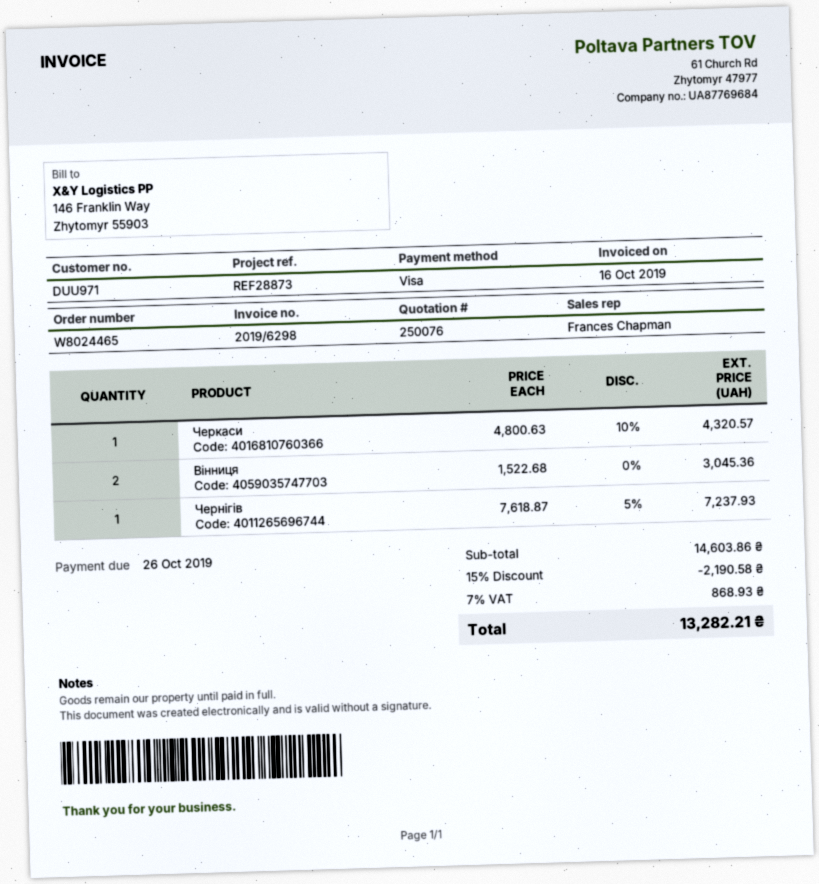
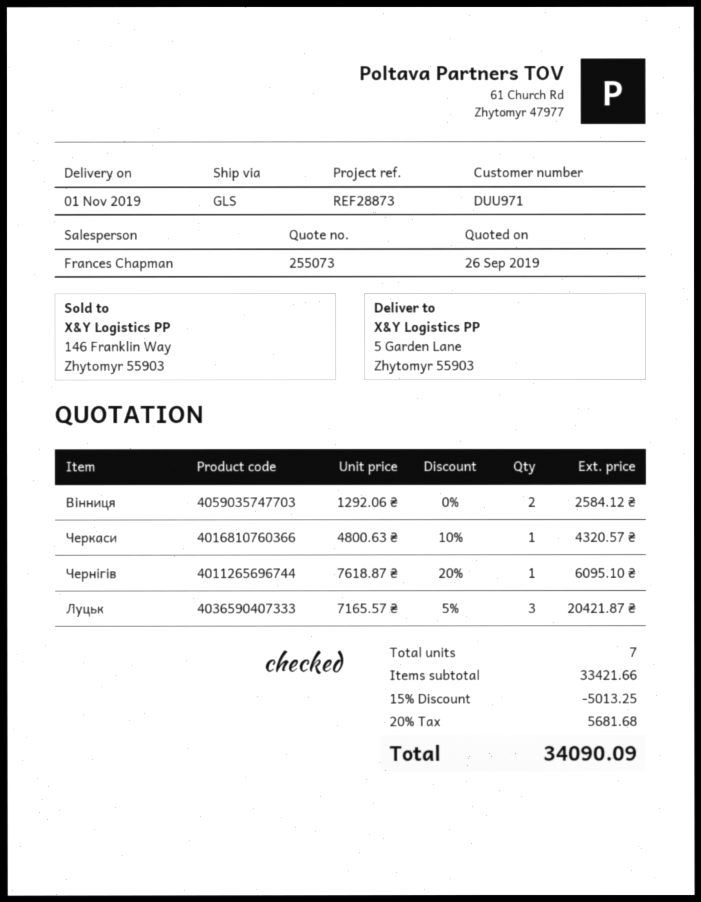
quote number: 250076 -> 255073
Вінниця: 2 x 1522.68 = 3045.36 -> 2 x 1292.06 = 2584.12
Чернігів: 1 x 7618.87 - 5% = 7237.93 -> 1 x 7618.87 - 20% = 6095.10
Луцьк: none -> 3 x 7165.57 - 5% = 20421.87
subtotal: 14603.86 -> 33421.66
discount: 15% = 2190.58 -> 15% = 5013.25
tax: 7% = 868.93 -> 20% = 5681.68
total: 13282.21 -> 34090.09

